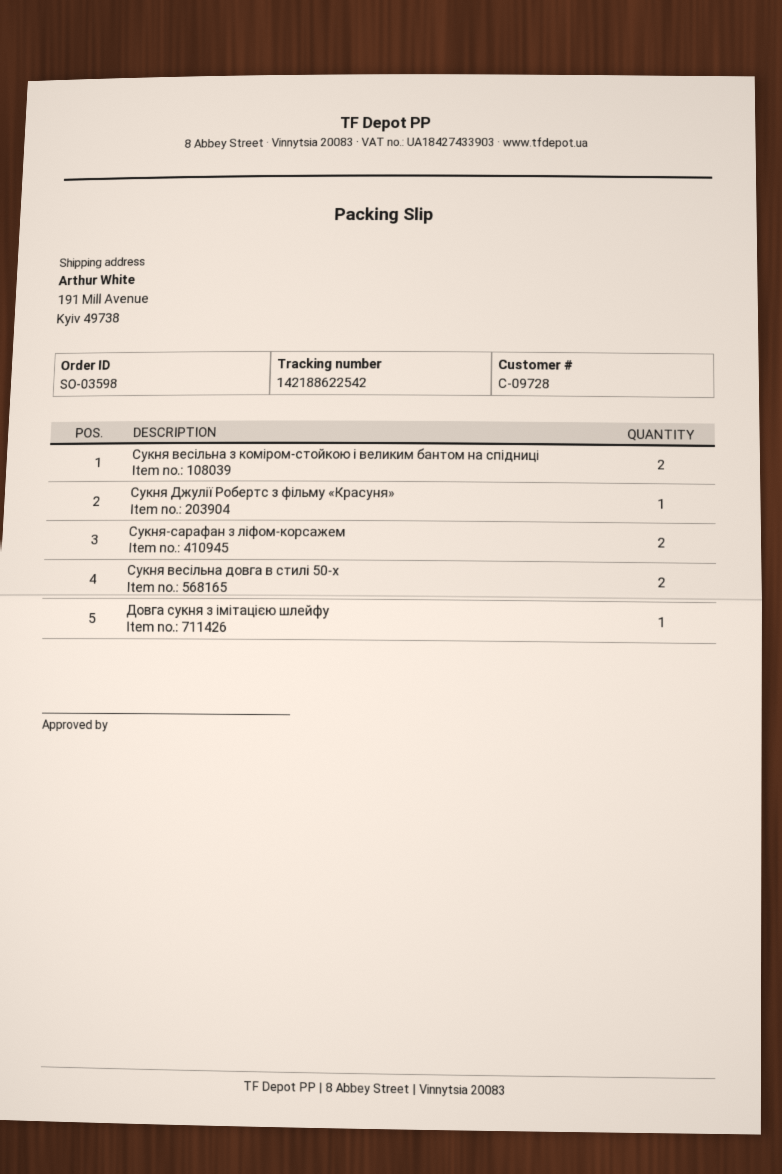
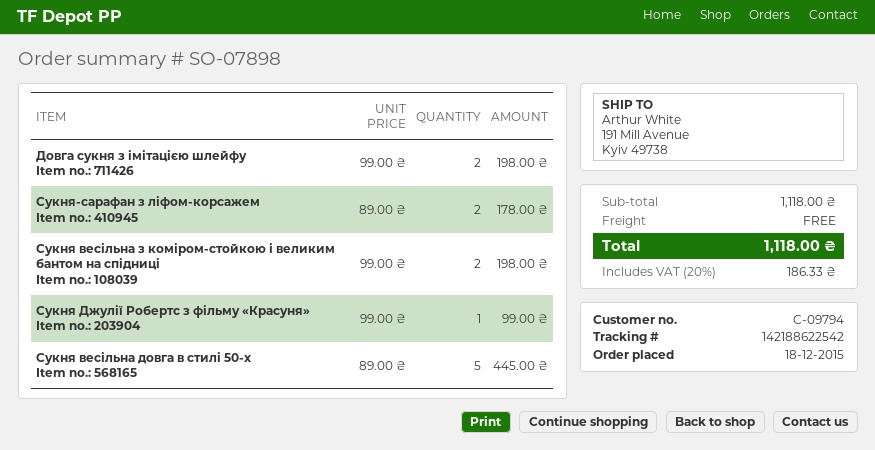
order number: SO-03598 -> SO-07898
customer number: C-09728 -> C-09794
Сукня весільна довга в стилі 50-х: 2 -> 5
Довга сукня з імітацією шлейфу: 1 -> 2

